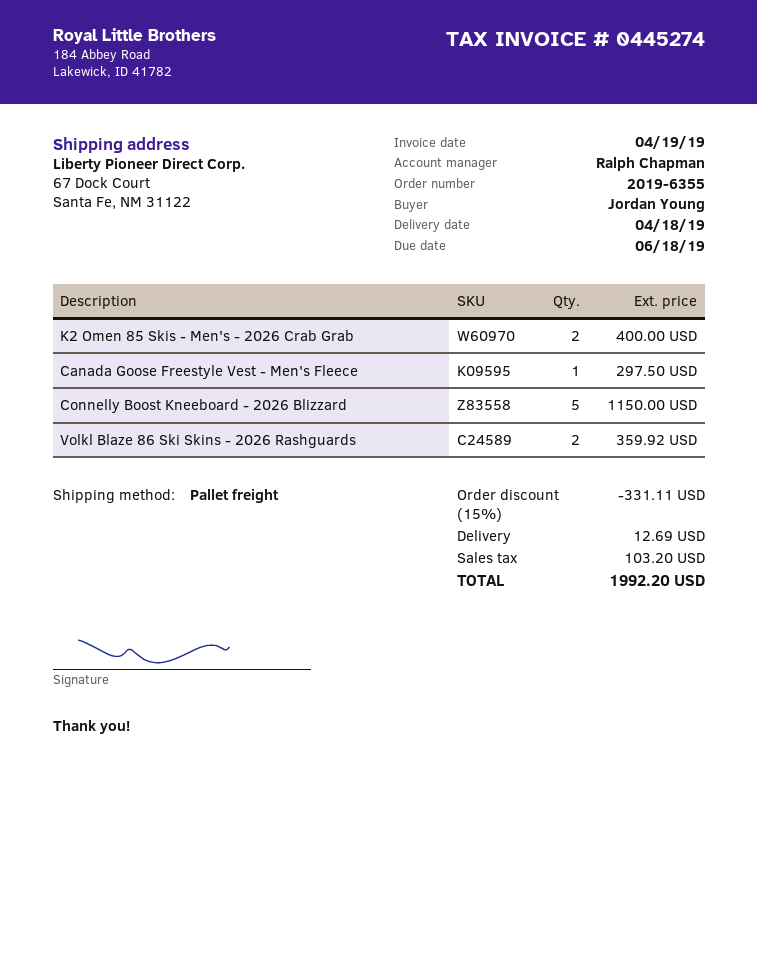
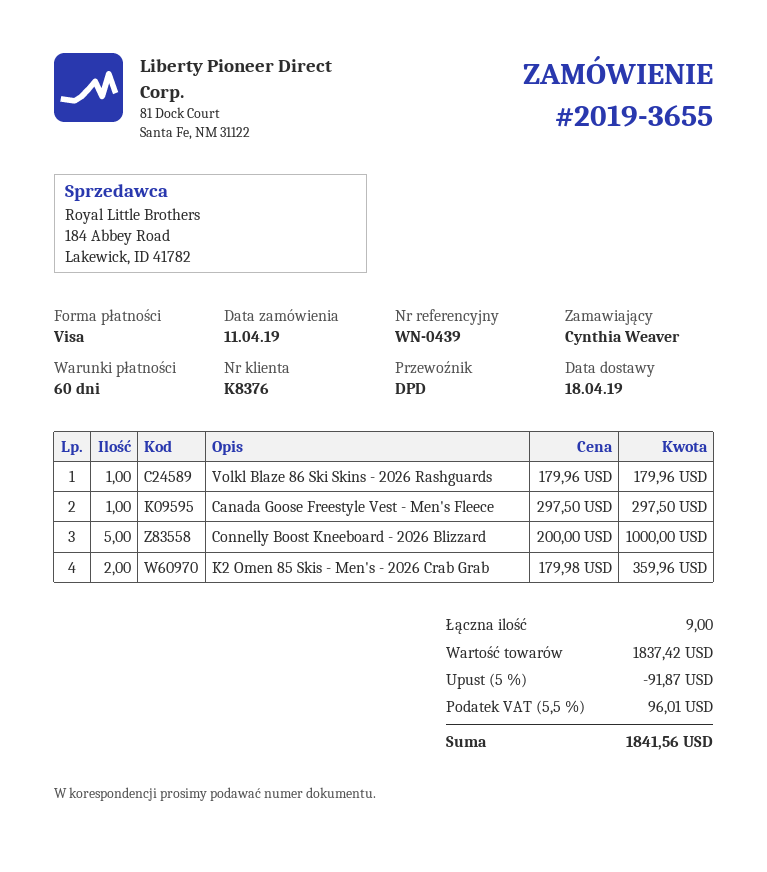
order number: 2019-6355 -> 2019-3655
ordered by: Jordan Young -> Cynthia Weaver
shipping method: pallet freight -> DPD
K2 Omen 85 Skis - Men's - 2026 Crab Grab: 2 for 400.00 -> 2 for 359.96
Connelly Boost Kneeboard - 2026 Blizzard: 5 for 1150.00 -> 5 for 1000.00
Volkl Blaze 86 Ski Skins - 2026 Rashguards: 2 for 359.92 -> 1 for 179.96
discount: 15% = 331.11 -> 5% = 91.87
shipping: 12.69 -> none
tax: 103.20 -> 96.01
total: 1992.20 -> 1841.56

